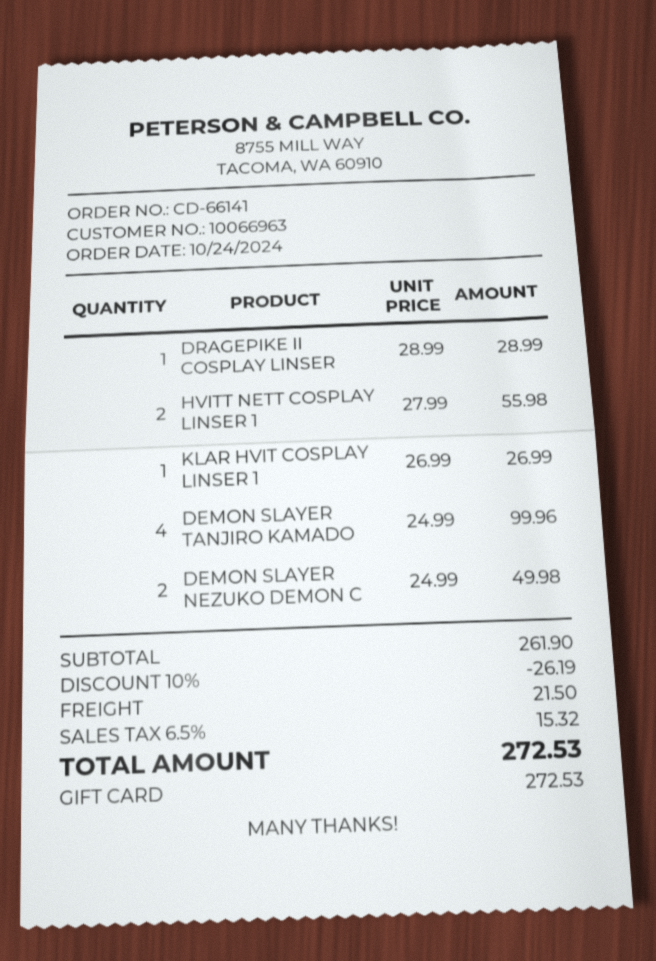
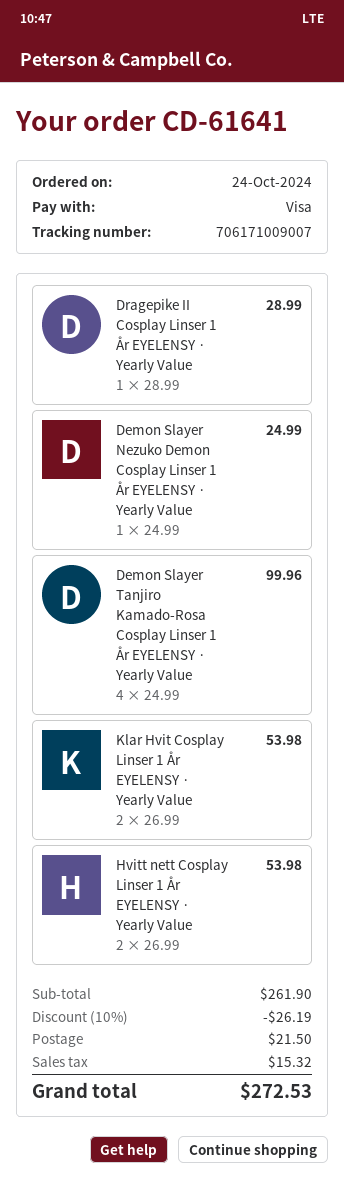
order number: CD-66141 -> CD-61641
payment method: gift card -> Visa
HVITT NETT COSPLAY LINSER 1: 2 x 27.99 = 55.98 -> 2 x 26.99 = 53.98
KLAR HVIT COSPLAY LINSER 1: 1 x 26.99 = 26.99 -> 2 x 26.99 = 53.98
DEMON SLAYER NEZUKO DEMON C: 2 x 24.99 = 49.98 -> 1 x 24.99 = 24.99

